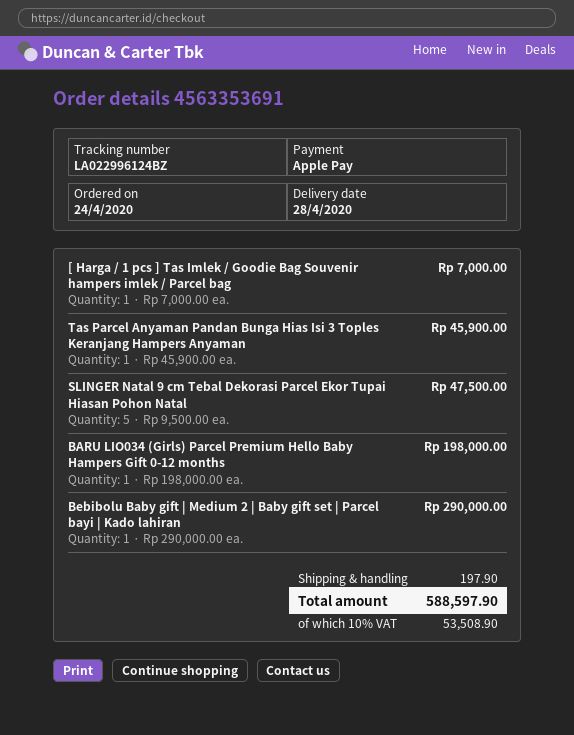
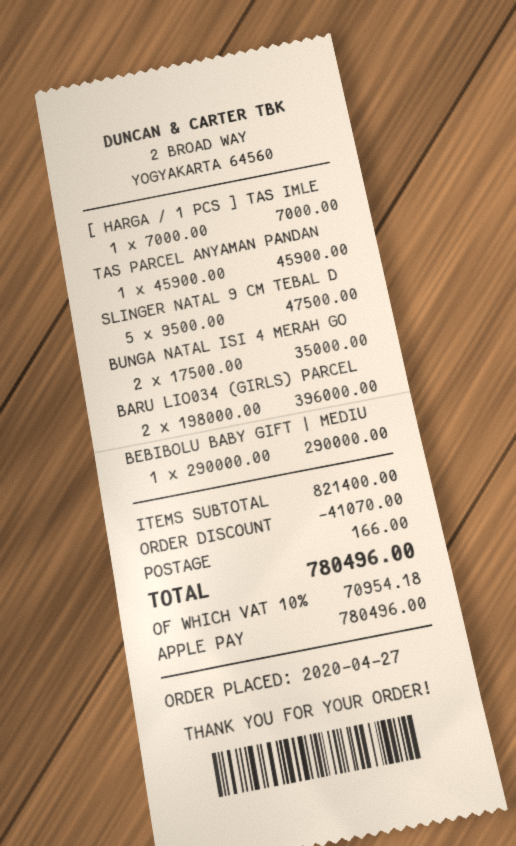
order date: 2020-04-24 -> 2020-04-27
BARU LIO034 (Girls) Parcel Premium Hello Baby Hampers Gift 0-12 months: 1 x 198000.00 = 198000.00 -> 2 x 198000.00 = 396000.00
BUNGA NATAL ISI 4 MERAH GO: none -> 2 x 17500.00 = 35000.00
discount: none -> 41070.00
shipping: 197.90 -> 166.00
tax: 10% = 53508.90 -> 10% = 70954.18
total: 588597.90 -> 780496.00

